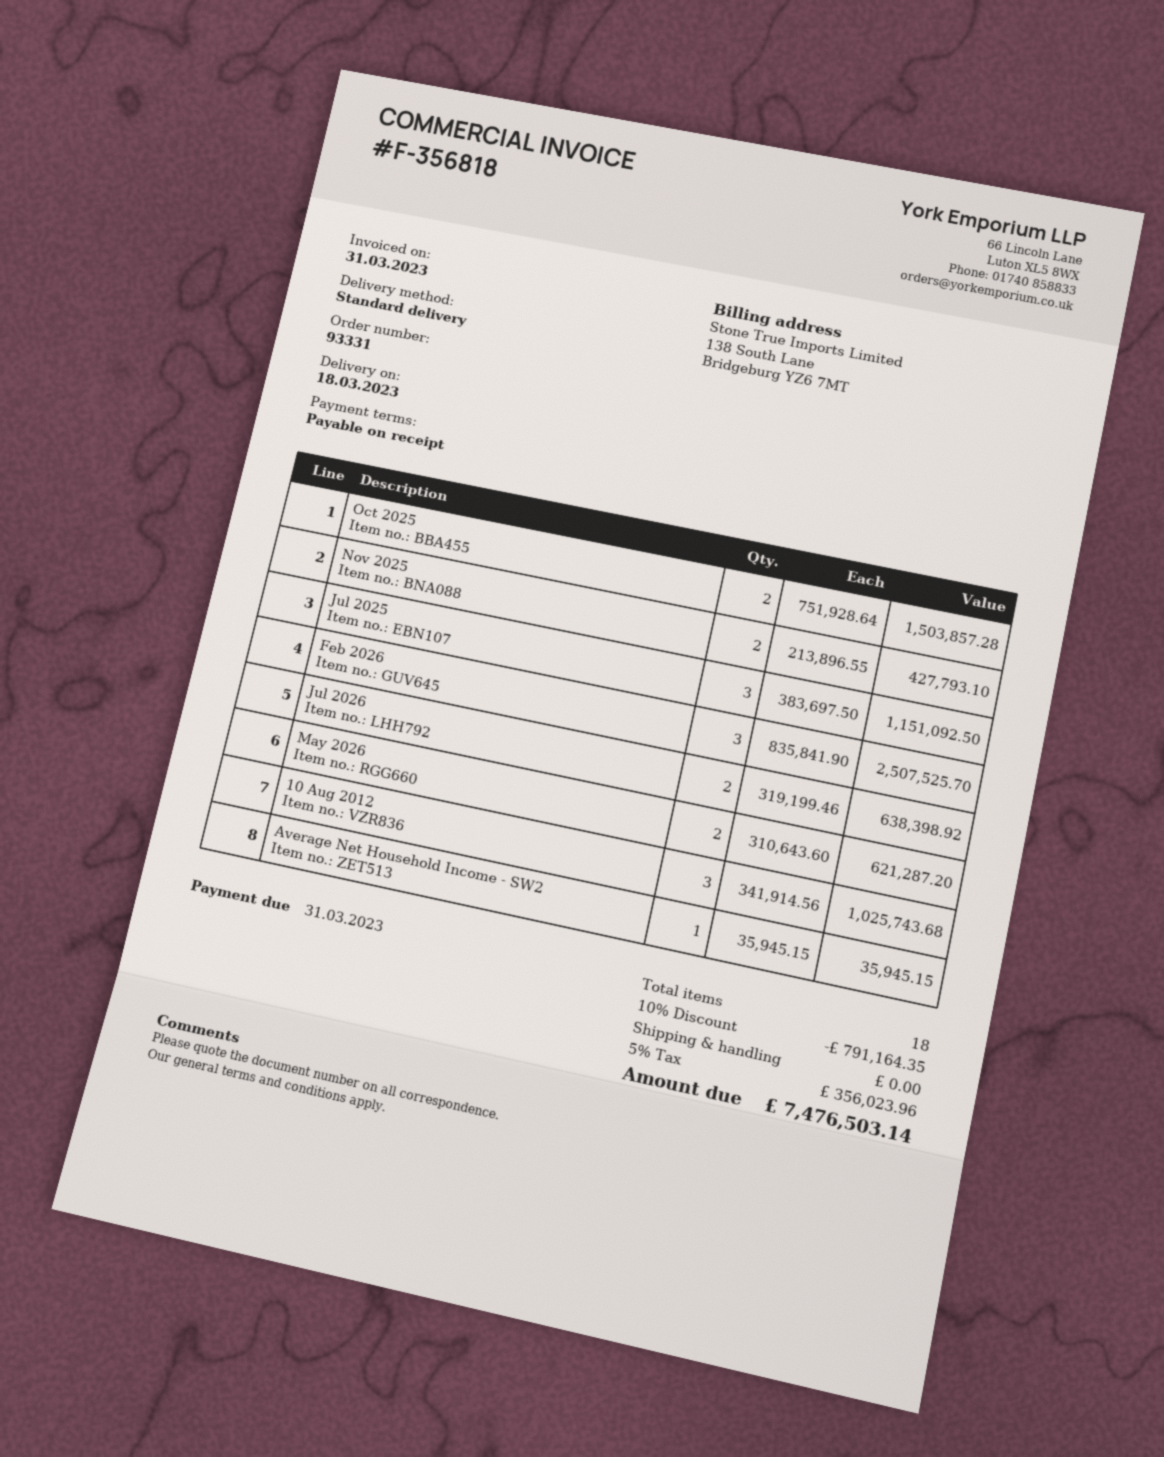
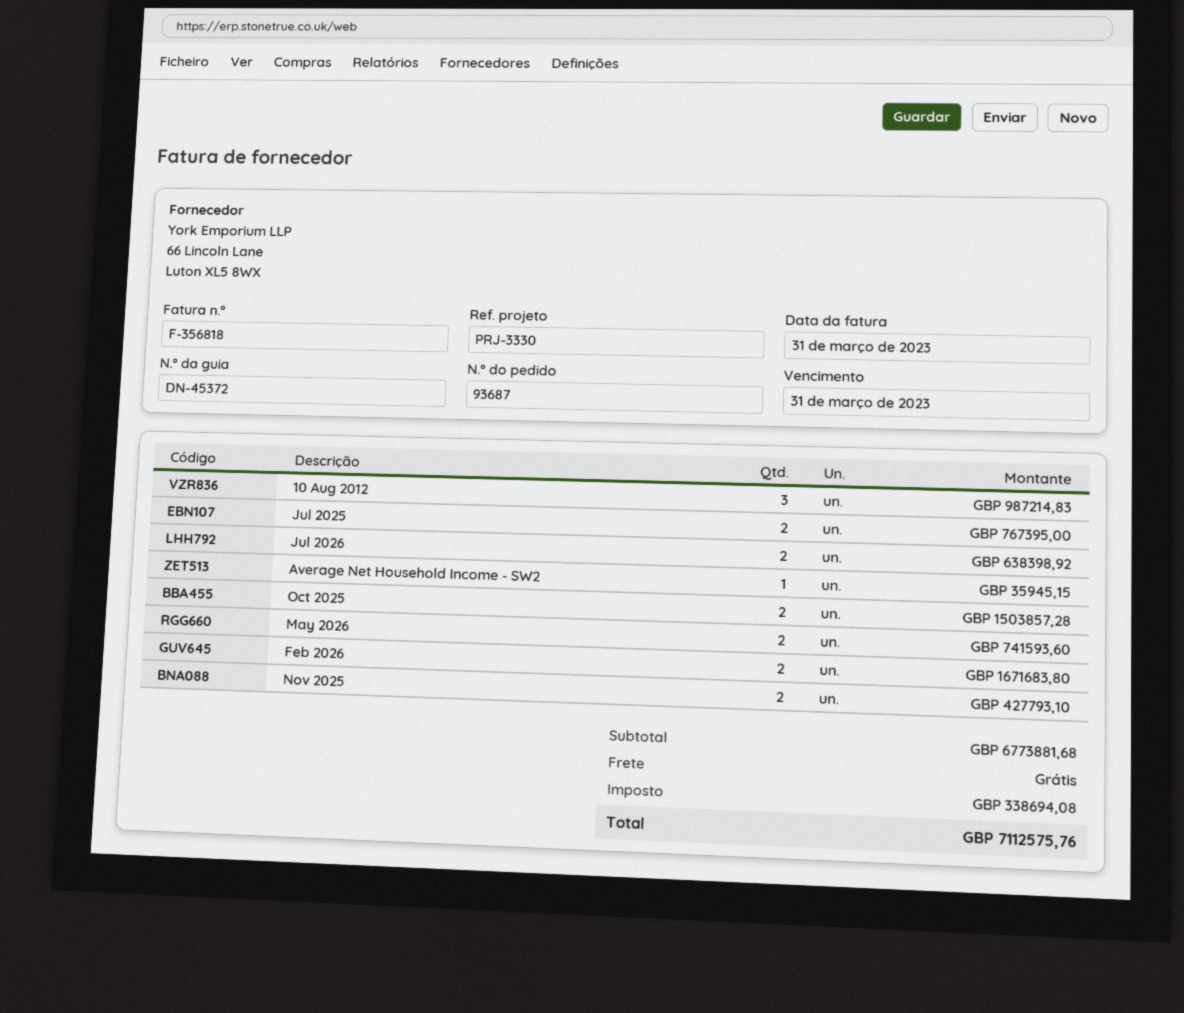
order number: 93331 -> 93687
Jul 2025: 3 for 1151092.50 -> 2 for 767395.00
Feb 2026: 3 for 2507525.70 -> 2 for 1671683.80
May 2026: 2 for 621287.20 -> 2 for 741593.60
10 Aug 2012: 3 for 1025743.68 -> 3 for 987214.83
discount: 10% = 791164.35 -> none
tax: 356023.96 -> 338694.08
total: 7476503.14 -> 7112575.76

